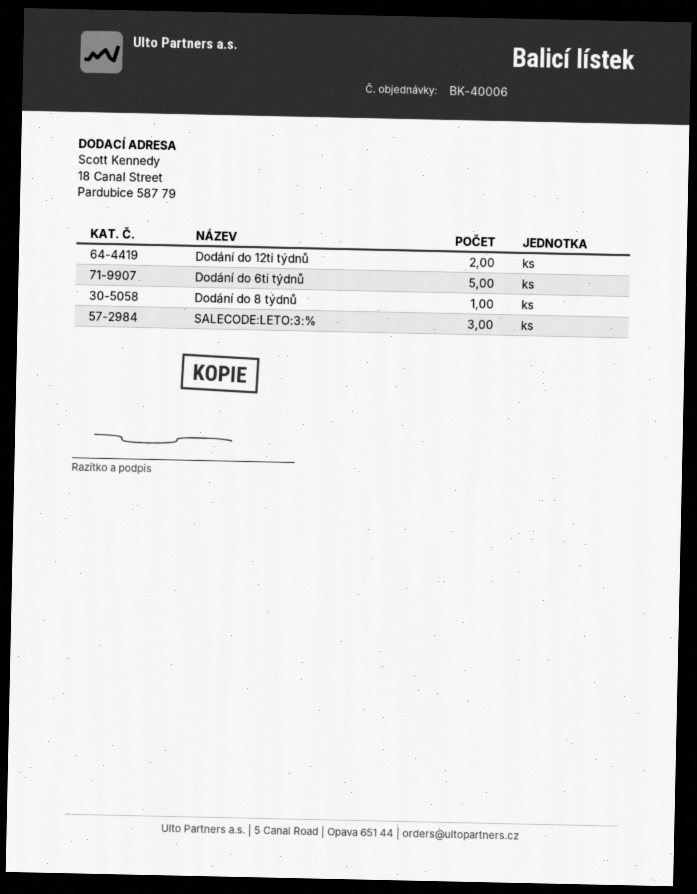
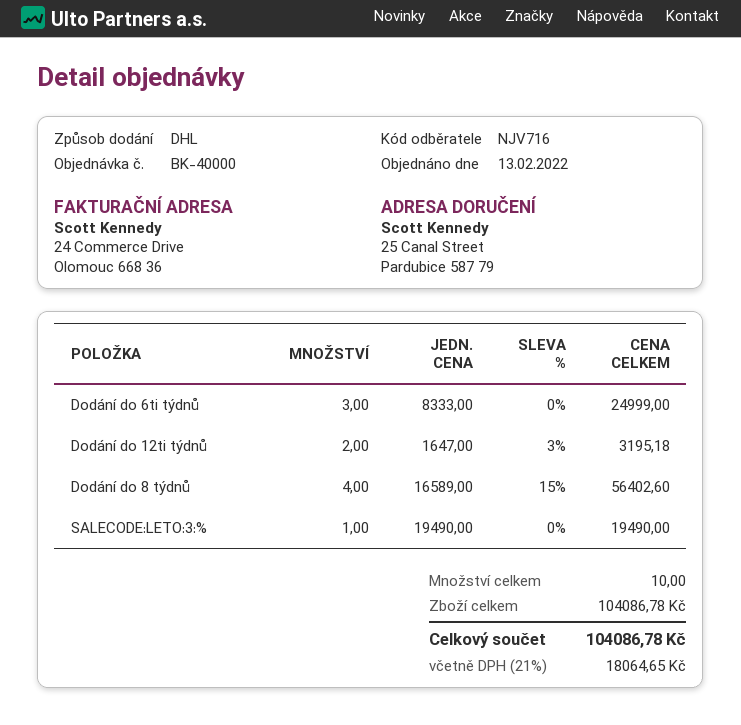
order number: BK-40006 -> BK-40000
ship to: 18 Canal Street, Pardubice 587 79 -> 25 Canal Street, Pardubice 587 79
Dodání do 6ti týdnů: 5 -> 3
Dodání do 8 týdnů: 1 -> 4
SALECODE:LETO:3:%: 3 -> 1

